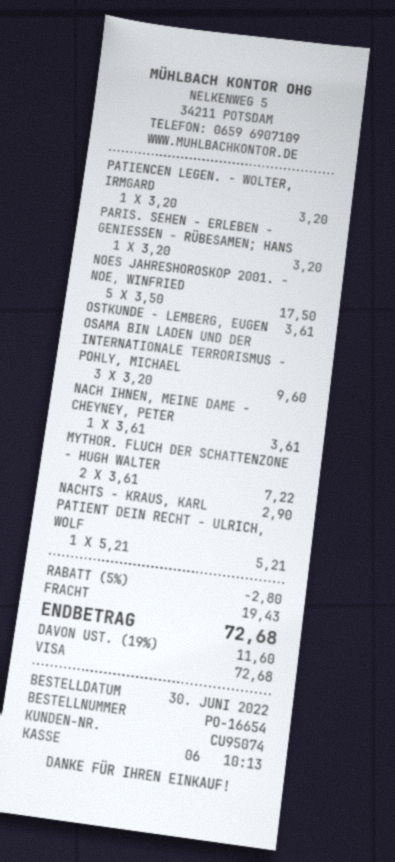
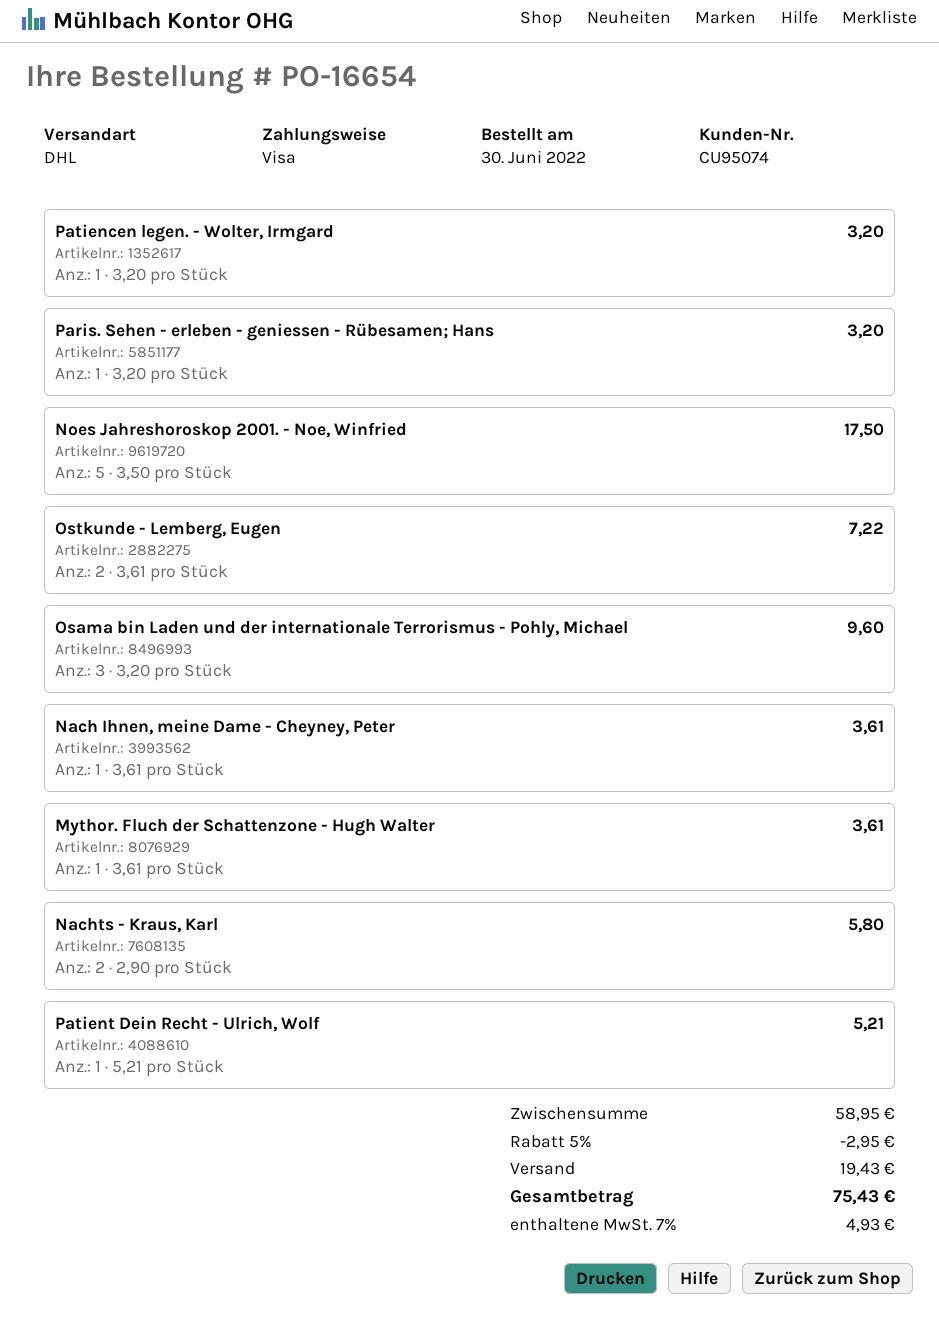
OSTKUNDE - LEMBERG, EUGEN: 1 x 3.61 = 3.61 -> 2 x 3.61 = 7.22
MYTHOR. FLUCH DER SCHATTENZONE - HUGH WALTER: 2 x 3.61 = 7.22 -> 1 x 3.61 = 3.61
NACHTS - KRAUS, KARL: 1 x 2.90 = 2.90 -> 2 x 2.90 = 5.80
discount: 5% = 2.80 -> 5% = 2.95
tax: 19% = 11.60 -> 7% = 4.93
total: 72.68 -> 75.43

